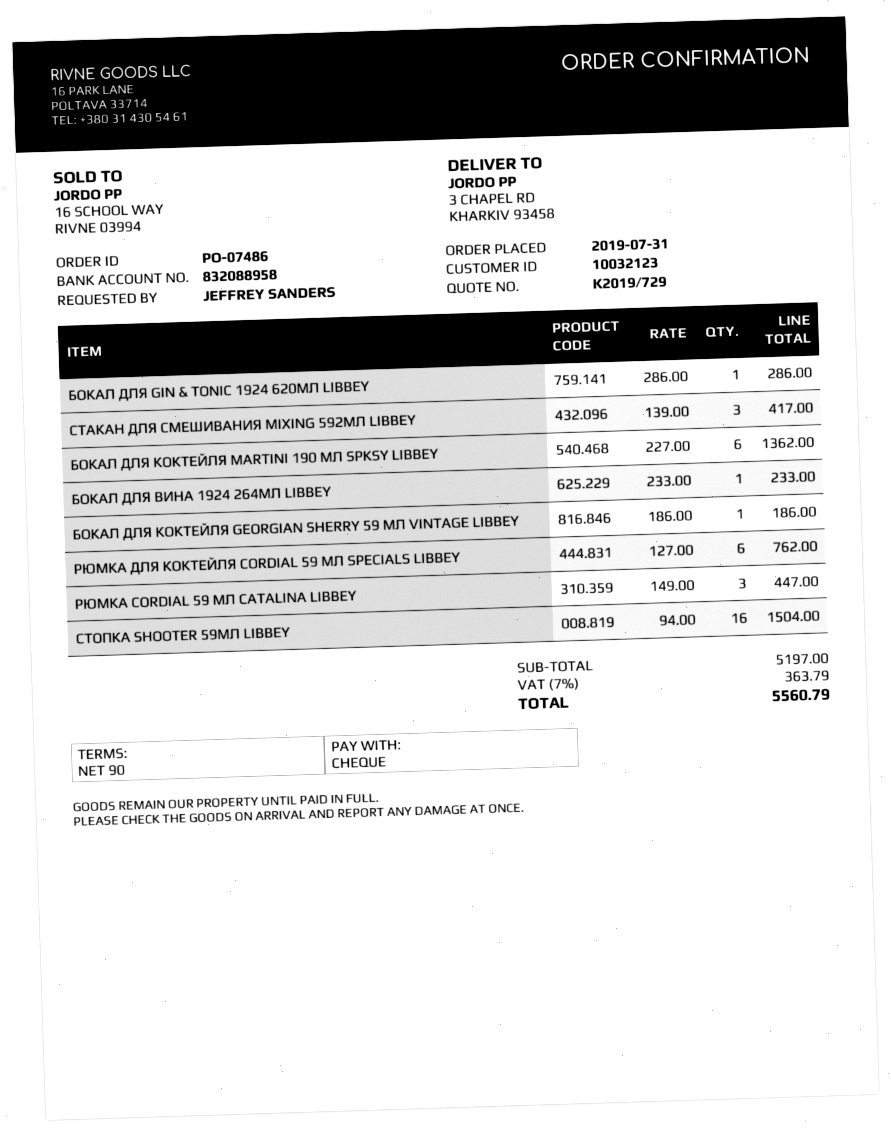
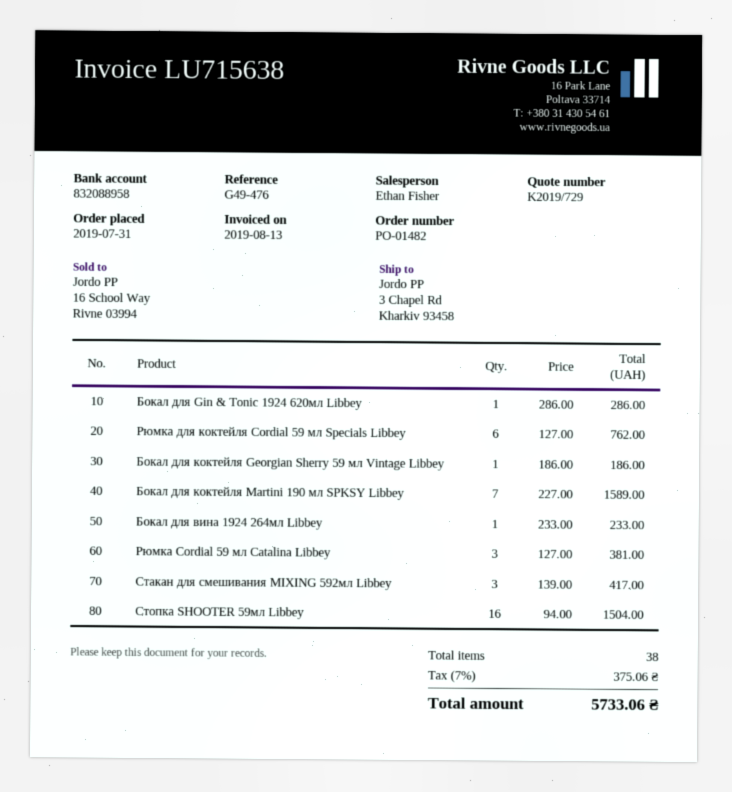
order number: PO-07486 -> PO-01482
БОКАЛ ДЛЯ КОКТЕЙЛЯ MARTINI 190 МЛ SPKSY LIBBEY: 6 x 227.00 = 1362.00 -> 7 x 227.00 = 1589.00
РЮМКА CORDIAL 59 МЛ CATALINA LIBBEY: 3 x 149.00 = 447.00 -> 3 x 127.00 = 381.00
tax: 7% = 363.79 -> 7% = 375.06
total: 5560.79 -> 5733.06

